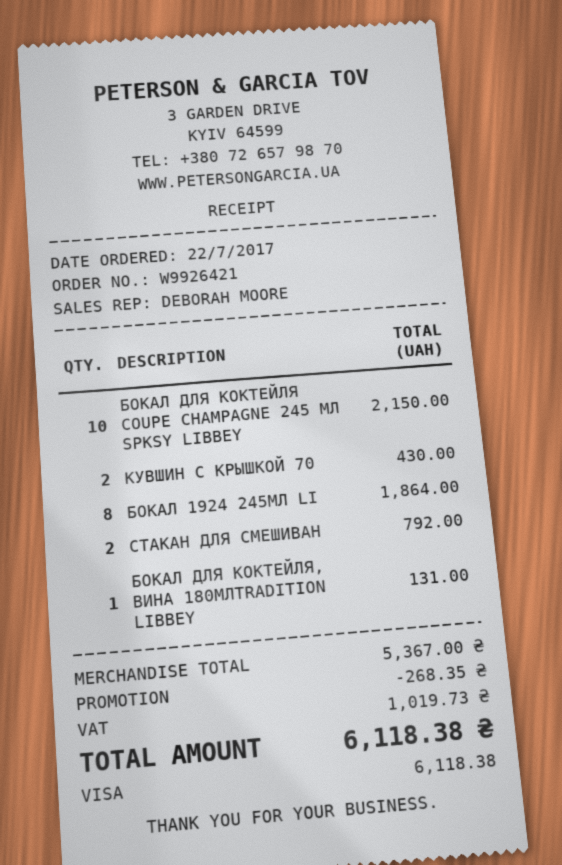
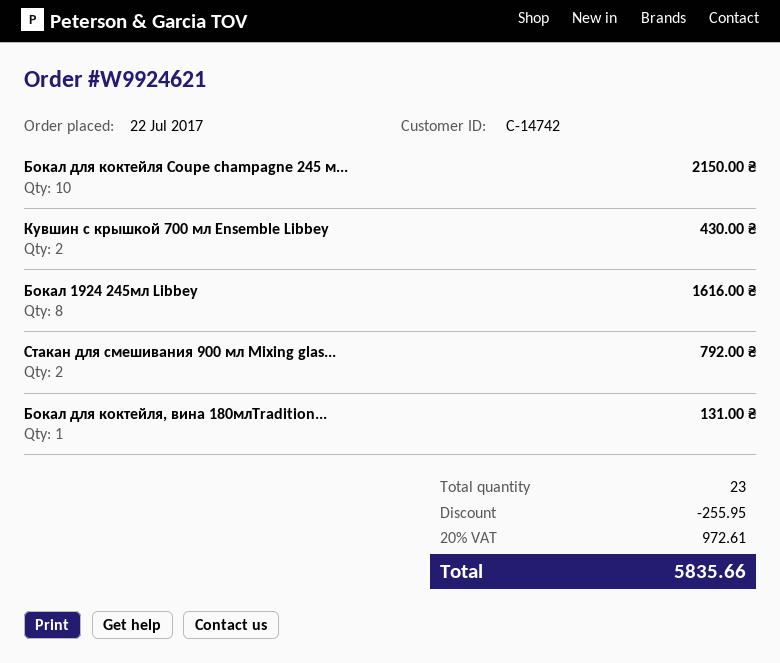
order number: W9926421 -> W9924621
БОКАЛ 1924 245МЛ LI: 8 for 1864.00 -> 8 for 1616.00
discount: 268.35 -> 255.95
tax: 1019.73 -> 972.61
total: 6118.38 -> 5835.66

